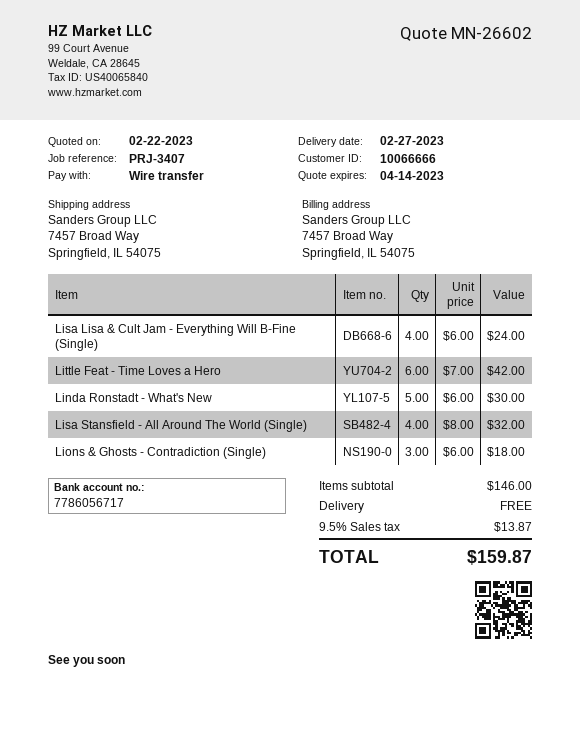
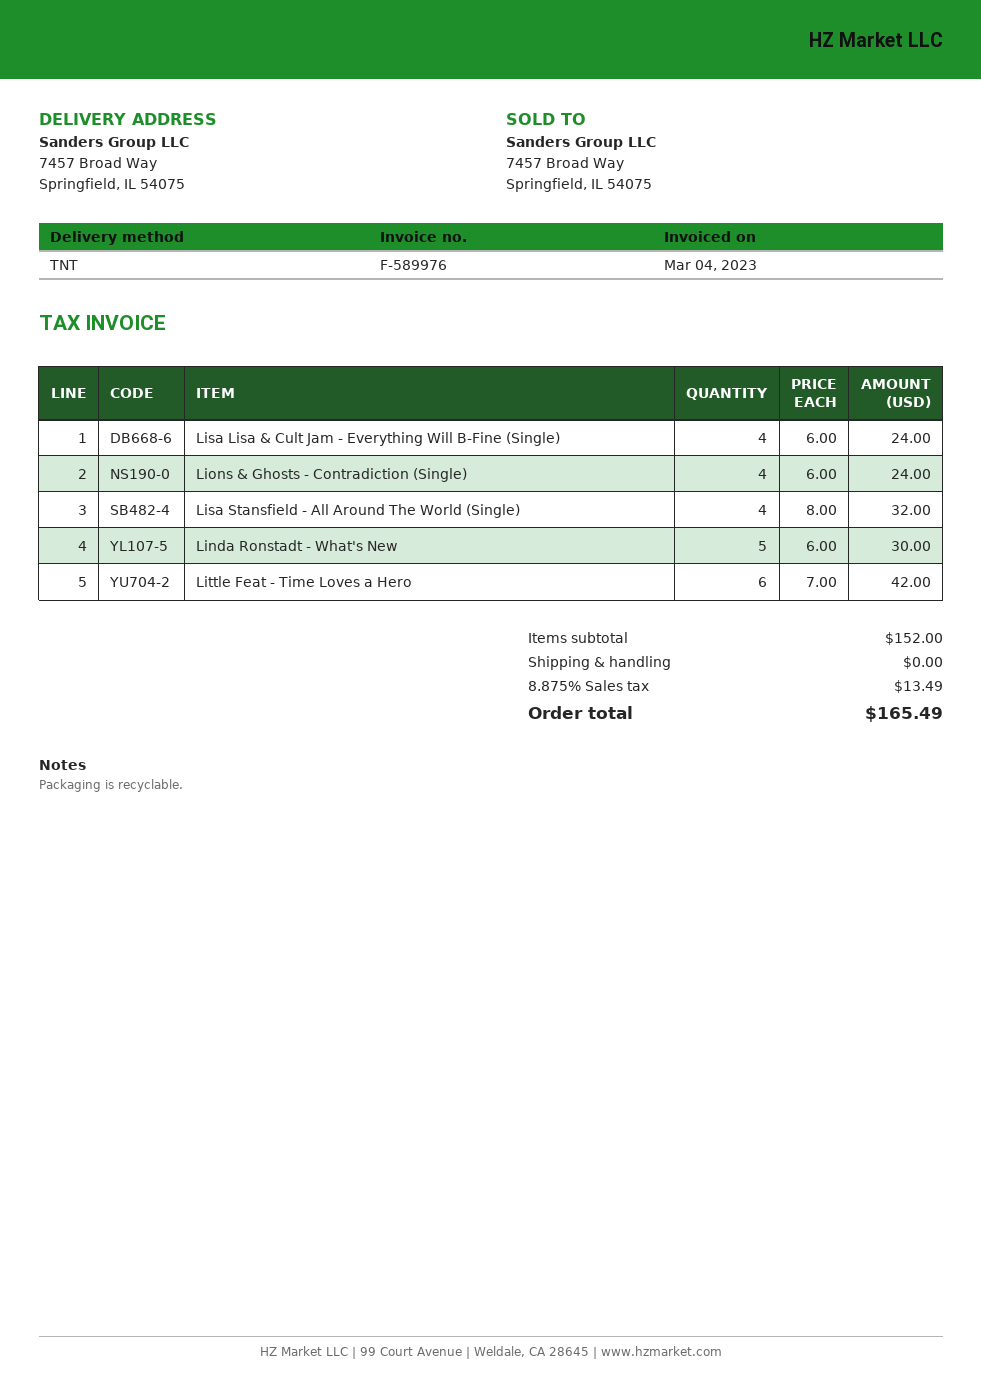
Lions & Ghosts - Contradiction (Single): 3 x 6.00 = 18.00 -> 4 x 6.00 = 24.00
subtotal: 146.00 -> 152.00
tax: 9.5% = 13.87 -> 8.875% = 13.49
total: 159.87 -> 165.49

